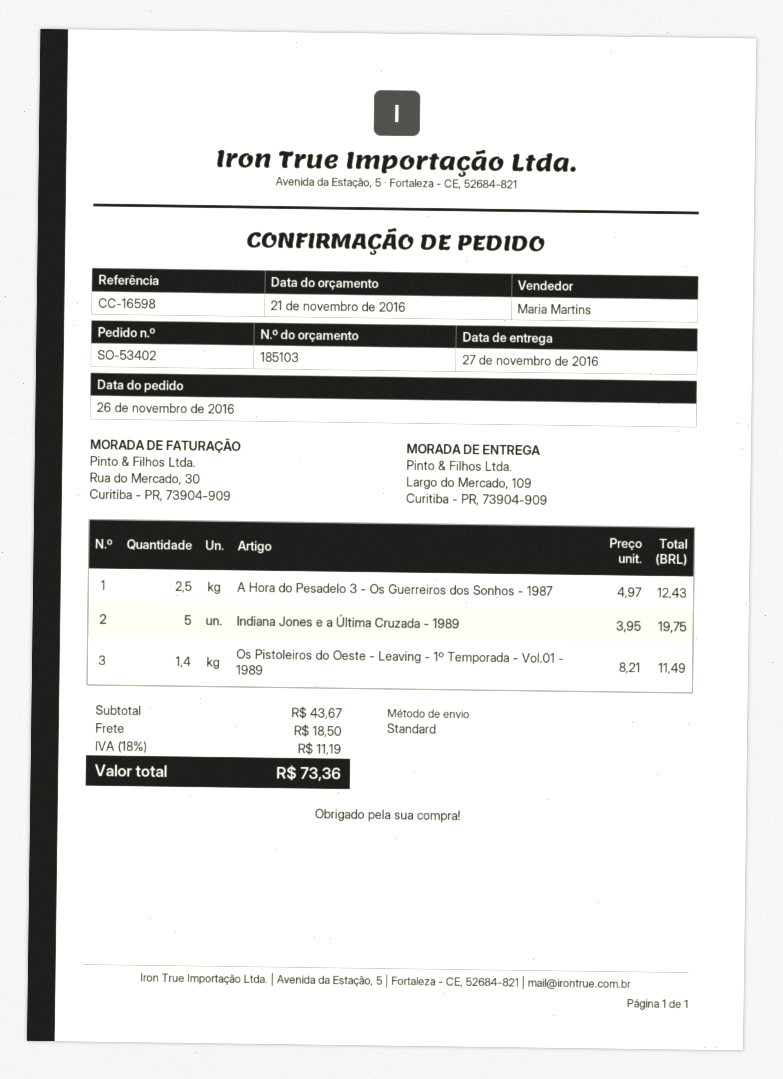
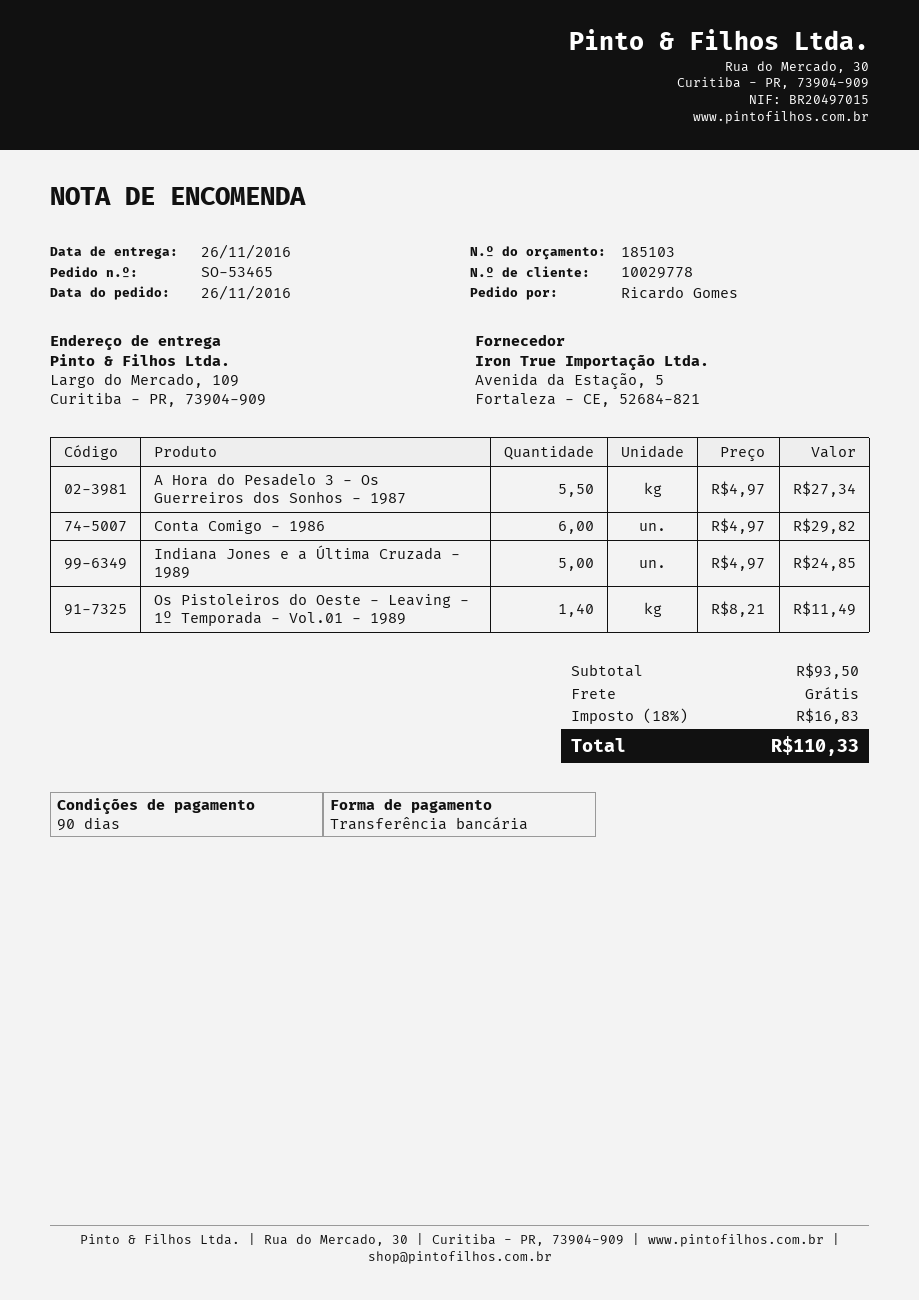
order number: SO-53402 -> SO-53465
delivery date: 2016-11-27 -> 2016-11-26
A Hora do Pesadelo 3 - Os Guerreiros dos Sonhos - 1987: 2.5 x 4.97 = 12.43 -> 5.5 x 4.97 = 27.34
Indiana Jones e a Última Cruzada - 1989: 5 x 3.95 = 19.75 -> 5 x 4.97 = 24.85
Conta Comigo - 1986: none -> 6 x 4.97 = 29.82
subtotal: 43.67 -> 93.50
shipping: 18.50 -> 0.00
tax: 18% = 11.19 -> 18% = 16.83
total: 73.36 -> 110.33

